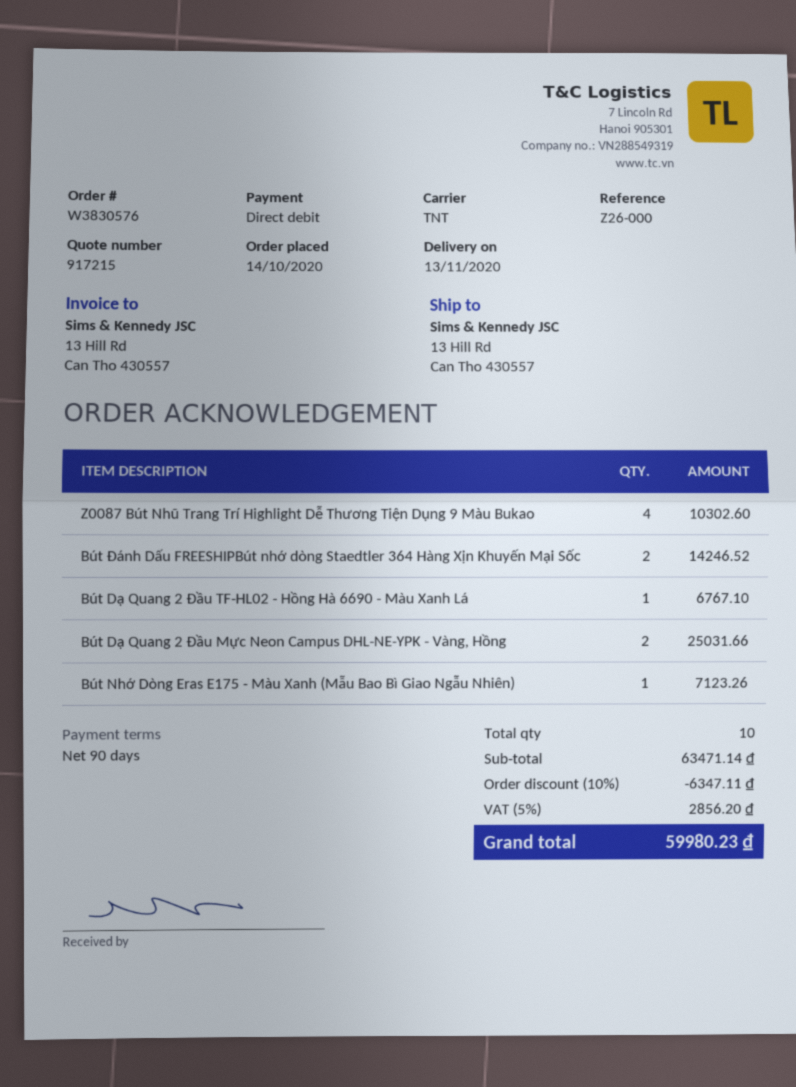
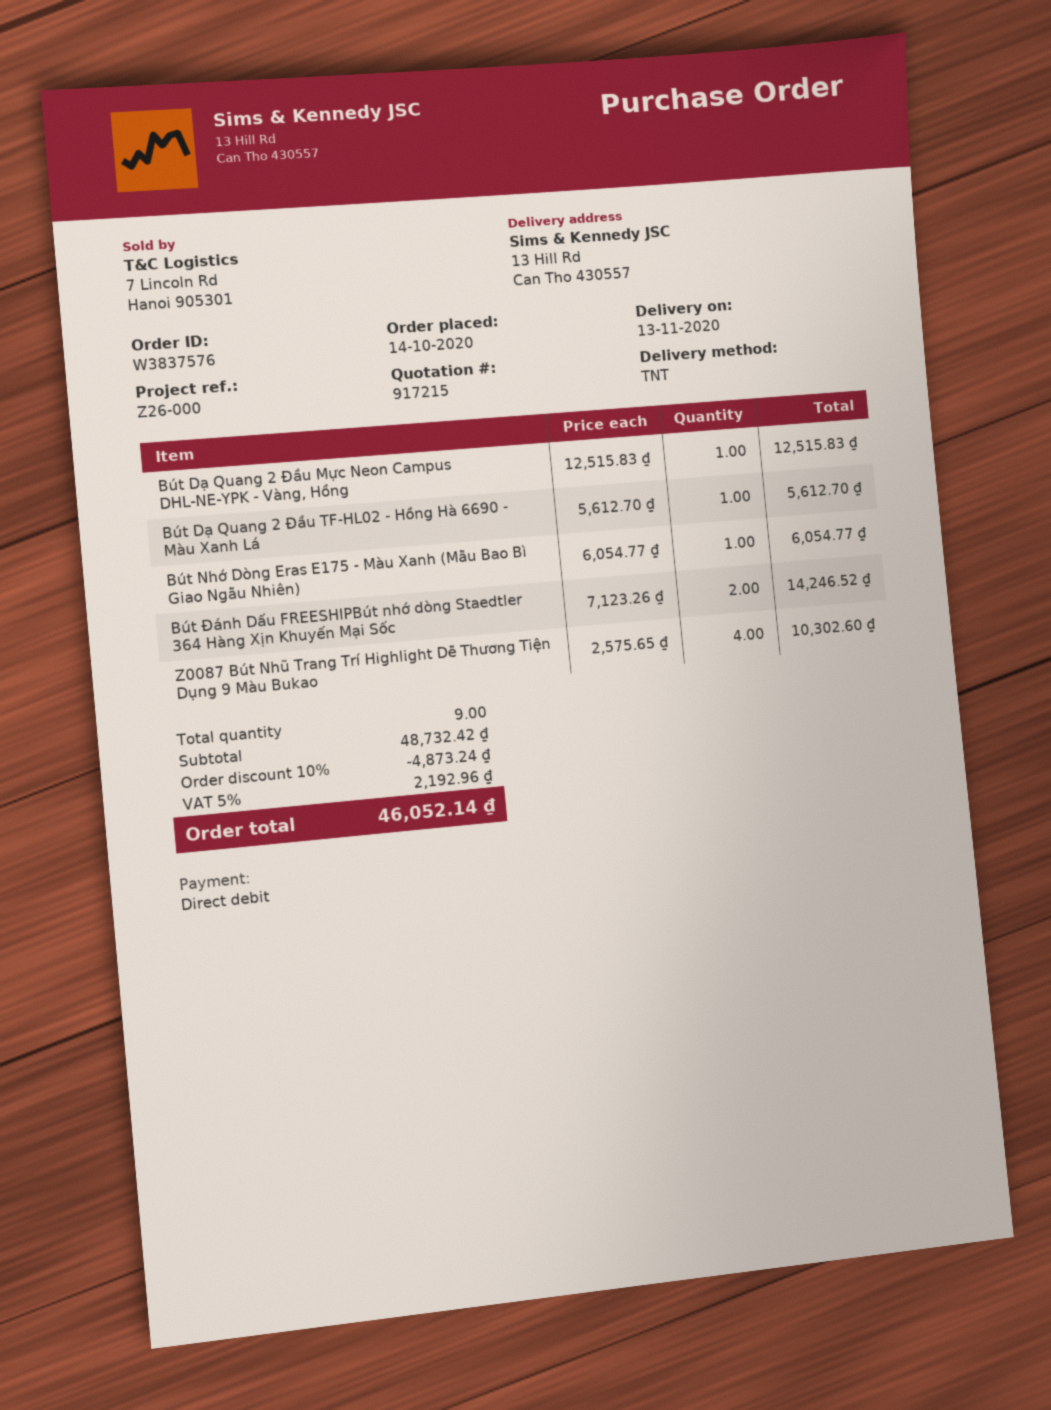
order number: W3830576 -> W3837576
Bút Dạ Quang 2 Đầu TF-HL02 - Hồng Hà 6690 - Màu Xanh Lá: 1 for 6767.10 -> 1 for 5612.70
Bút Dạ Quang 2 Đầu Mực Neon Campus DHL-NE-YPK - Vàng, Hồng: 2 for 25031.66 -> 1 for 12515.83
Bút Nhớ Dòng Eras E175 - Màu Xanh (Mẫu Bao Bì Giao Ngẫu Nhiên): 1 for 7123.26 -> 1 for 6054.77
total quantity: 10 -> 9
subtotal: 63471.14 -> 48732.42
discount: 10% = 6347.11 -> 10% = 4873.24
tax: 5% = 2856.20 -> 5% = 2192.96
total: 59980.23 -> 46052.14

